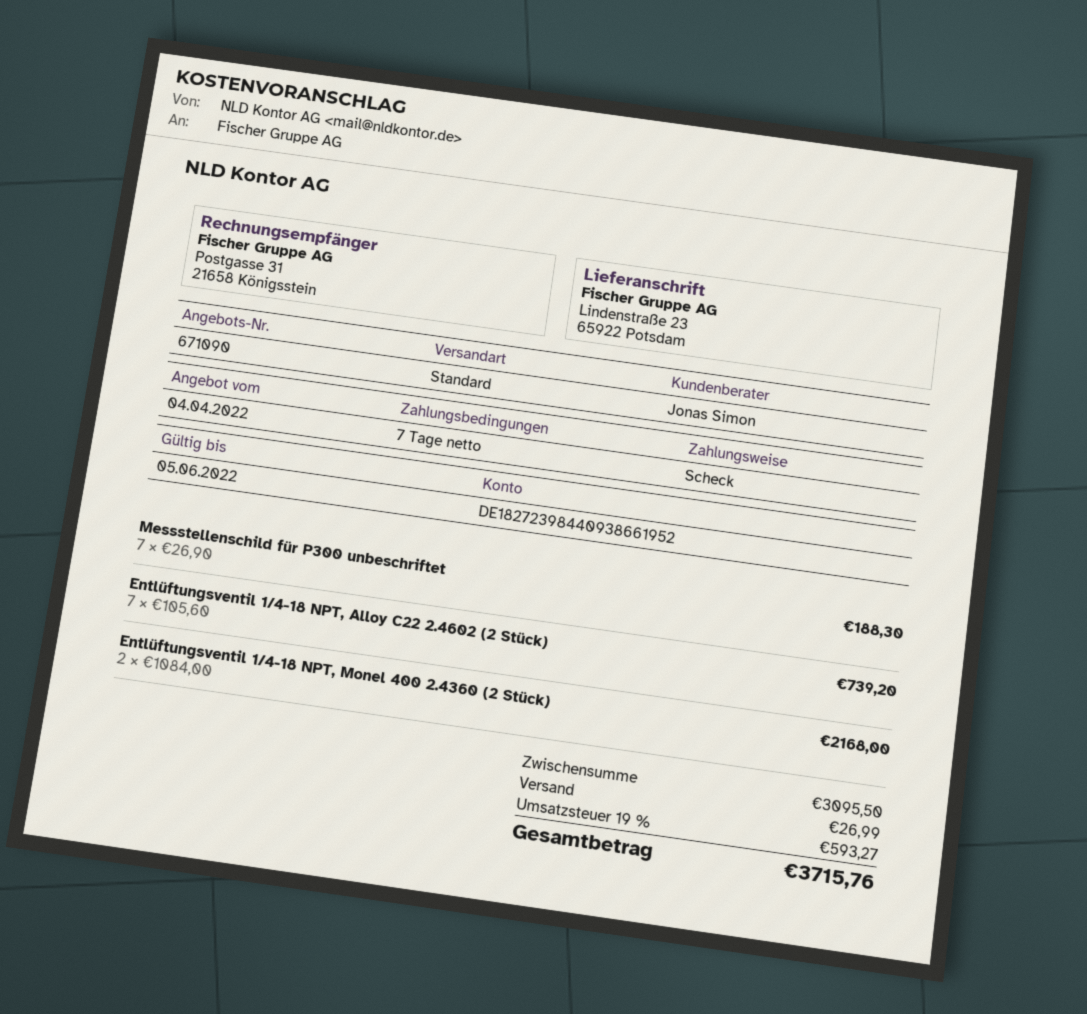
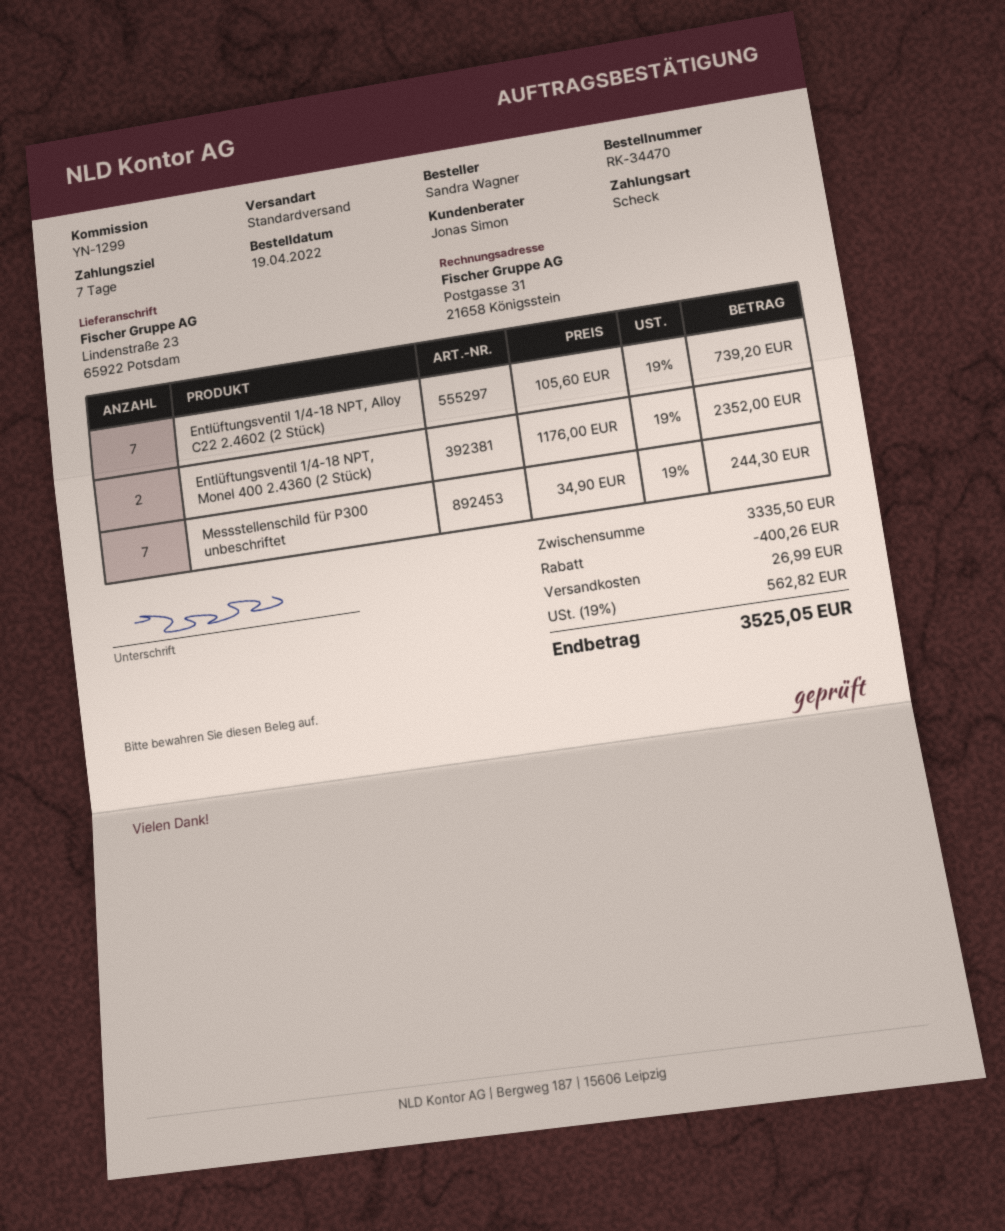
Messstellenschild für P300 unbeschriftet: 7 x 26.90 = 188.30 -> 7 x 34.90 = 244.30
Entlüftungsventil 1/4-18 NPT, Monel 400 2.4360 (2 Stück): 2 x 1084.00 = 2168.00 -> 2 x 1176.00 = 2352.00
subtotal: 3095.50 -> 3335.50
discount: none -> 400.26
tax: 19% = 593.27 -> 19% = 562.82
total: 3715.76 -> 3525.05

